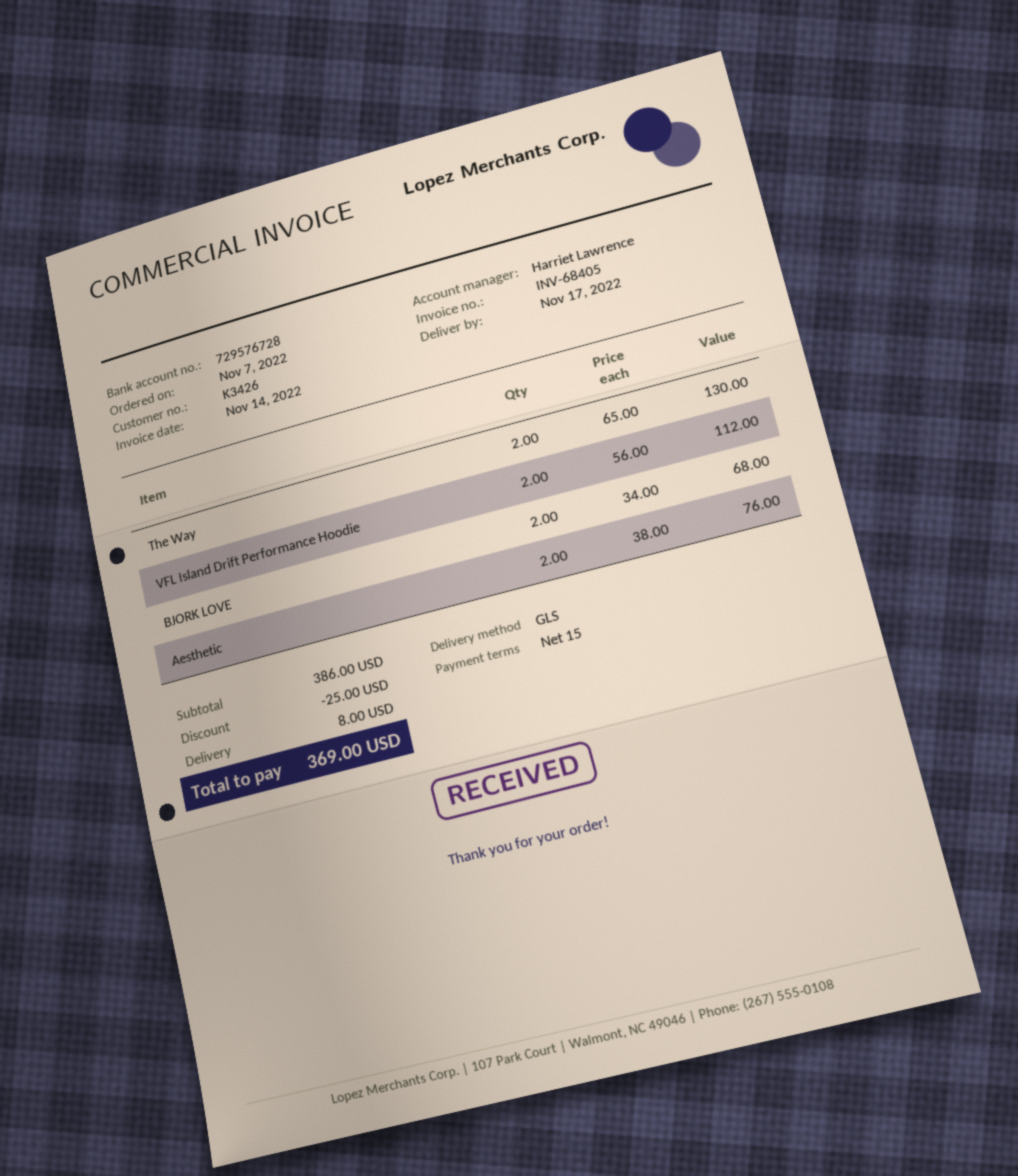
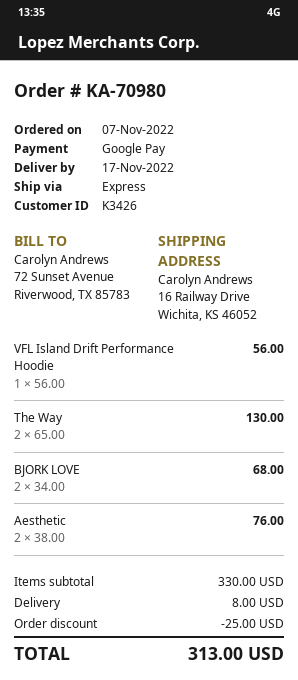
shipping method: GLS -> express
VFL Island Drift Performance Hoodie: 2 x 56.00 = 112.00 -> 1 x 56.00 = 56.00
subtotal: 386.00 -> 330.00
total: 369.00 -> 313.00

